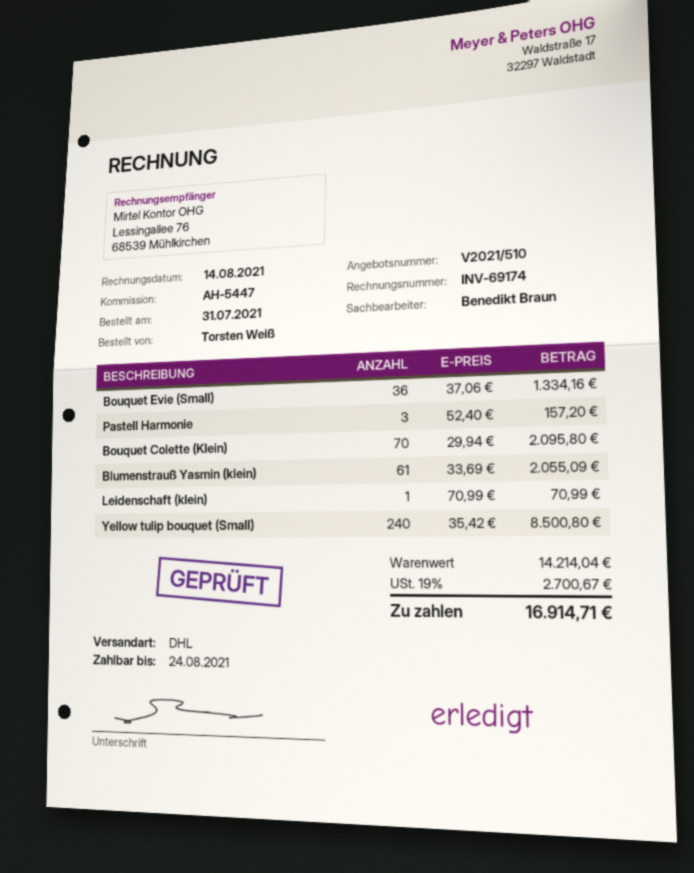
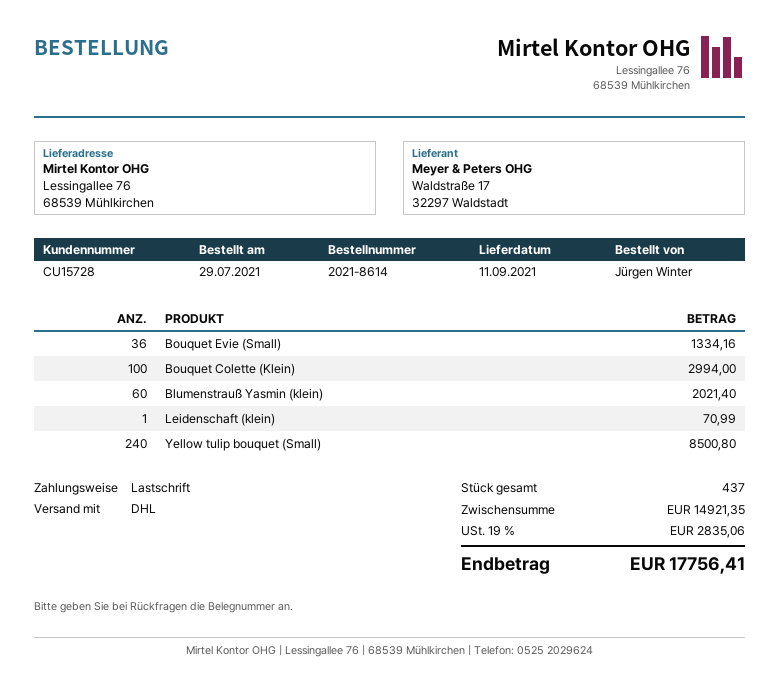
order date: 2021-07-31 -> 2021-07-29
ordered by: Torsten Weiß -> Jürgen Winter
Pastell Harmonie: 3 for 157.20 -> none
Bouquet Colette (Klein): 70 for 2095.80 -> 100 for 2994.00
Blumenstrauß Yasmin (klein): 61 for 2055.09 -> 60 for 2021.40
subtotal: 14214.04 -> 14921.35
tax: 19% = 2700.67 -> 19% = 2835.06
total: 16914.71 -> 17756.41

